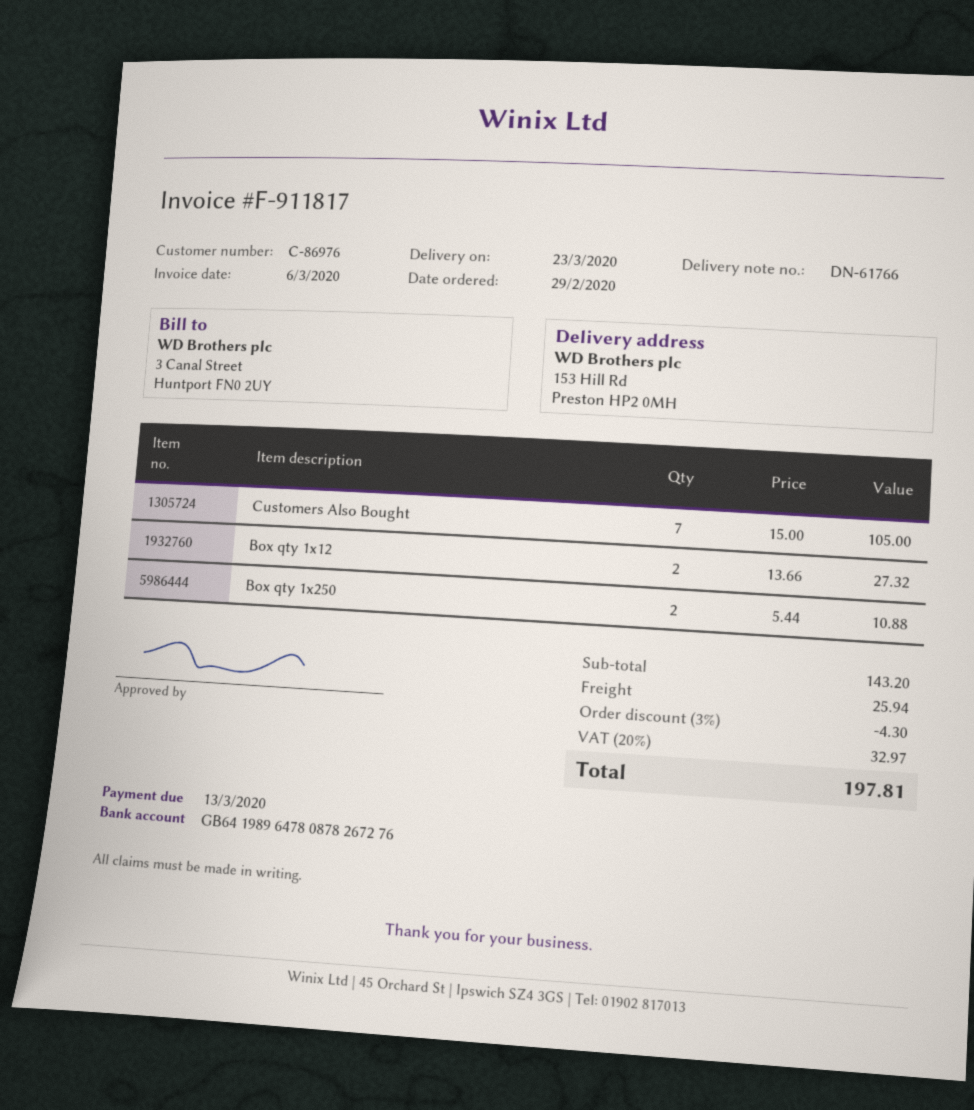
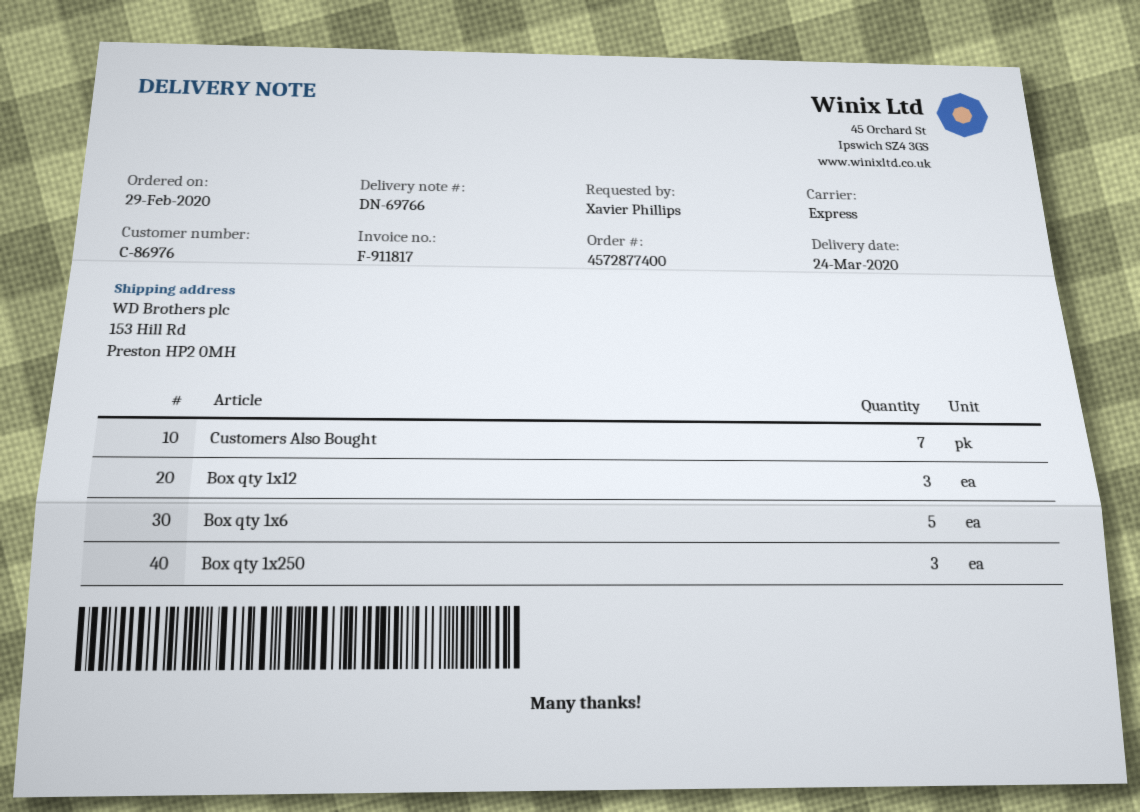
delivery note number: DN-61766 -> DN-69766
delivery date: 2020-03-23 -> 2020-03-24
Box qty 1x12: 2 -> 3
Box qty 1x250: 2 -> 3
Box qty 1x6: none -> 5

